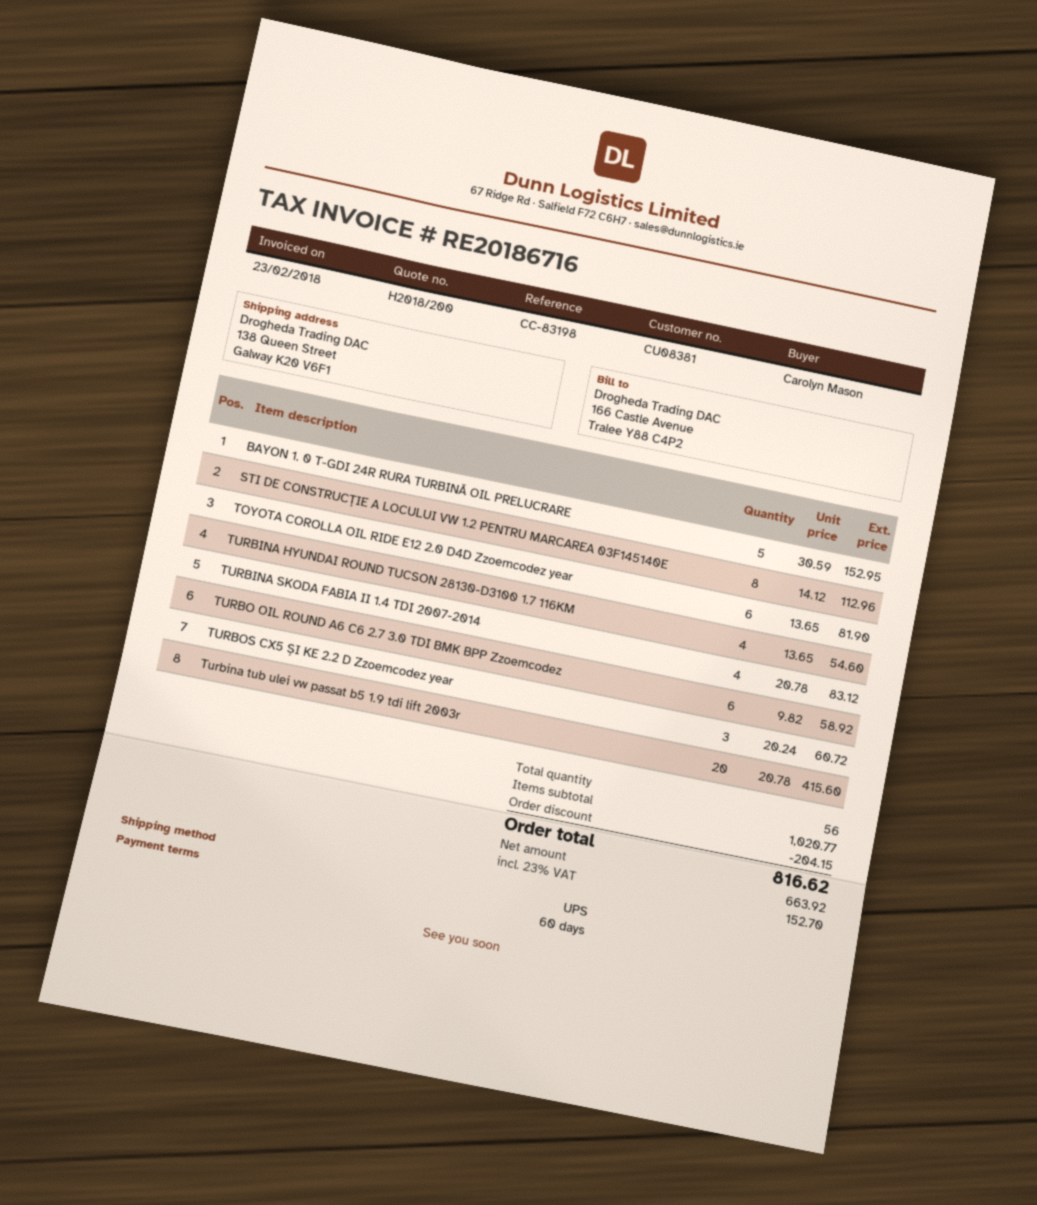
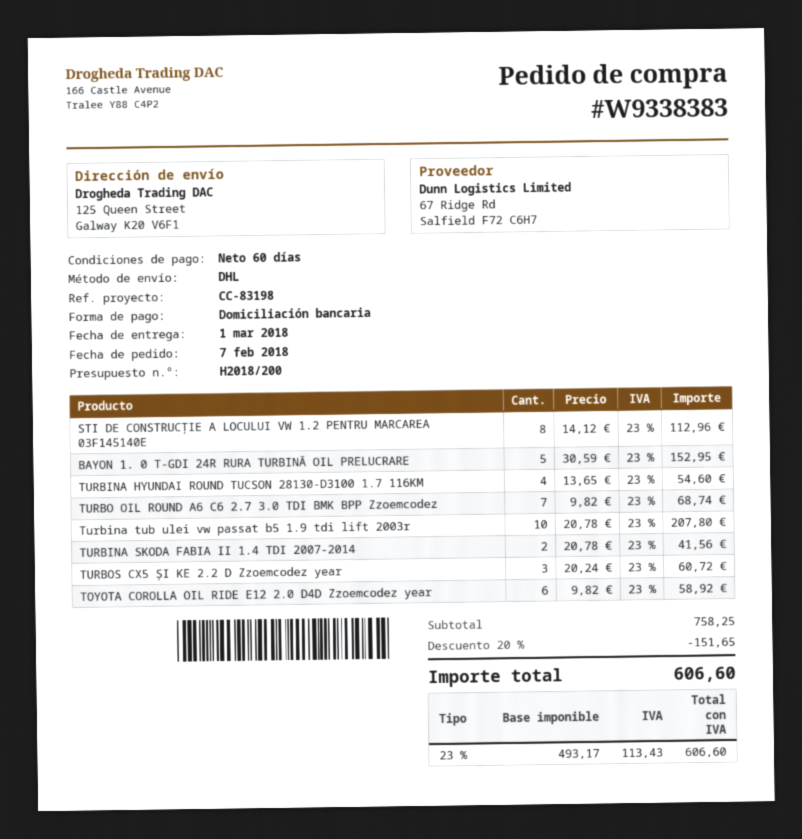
shipping method: UPS -> DHL
ship to: 138 Queen Street, Galway K20 V6F1 -> 125 Queen Street, Galway K20 V6F1
TOYOTA COROLLA OIL RIDE E12 2.0 D4D Zzoemcodez year: 6 x 13.65 = 81.90 -> 6 x 9.82 = 58.92
TURBINA SKODA FABIA II 1.4 TDI 2007-2014: 4 x 20.78 = 83.12 -> 2 x 20.78 = 41.56
TURBO OIL ROUND A6 C6 2.7 3.0 TDI BMK BPP Zzoemcodez: 6 x 9.82 = 58.92 -> 7 x 9.82 = 68.74
Turbina tub ulei vw passat b5 1.9 tdi lift 2003r: 20 x 20.78 = 415.60 -> 10 x 20.78 = 207.80
subtotal: 1020.77 -> 758.25
discount: 204.15 -> 151.65
net: 663.92 -> 493.17
tax: 23% = 152.70 -> 23% = 113.43
total: 816.62 -> 606.60

